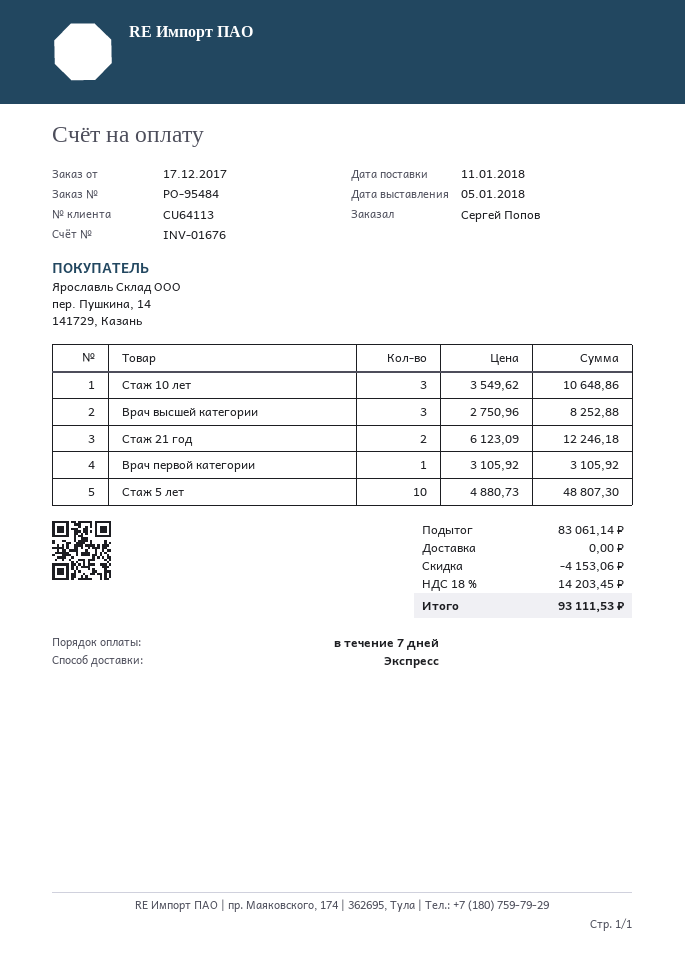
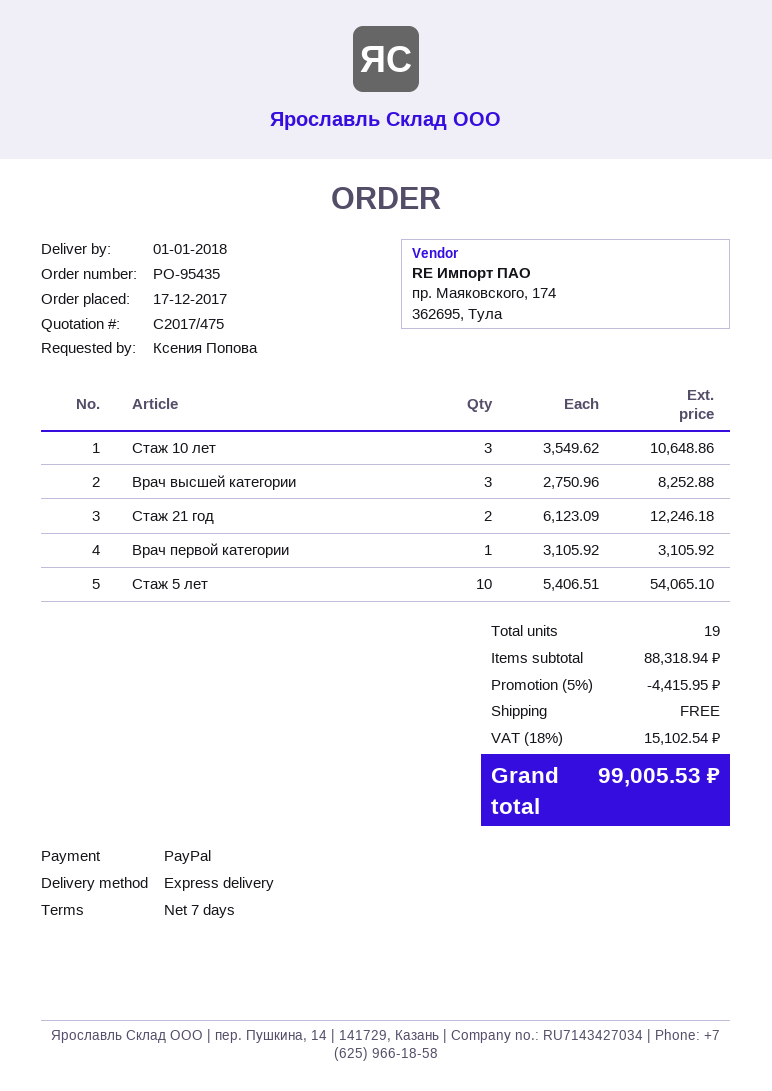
order number: PO-95484 -> PO-95435
delivery date: 2018-01-11 -> 2018-01-01
ordered by: Сергей Попов -> Ксения Попова
Стаж 5 лет: 10 x 4880.73 = 48807.30 -> 10 x 5406.51 = 54065.10
subtotal: 83061.14 -> 88318.94
discount: 4153.06 -> 4415.95
tax: 18% = 14203.45 -> 18% = 15102.54
total: 93111.53 -> 99005.53

